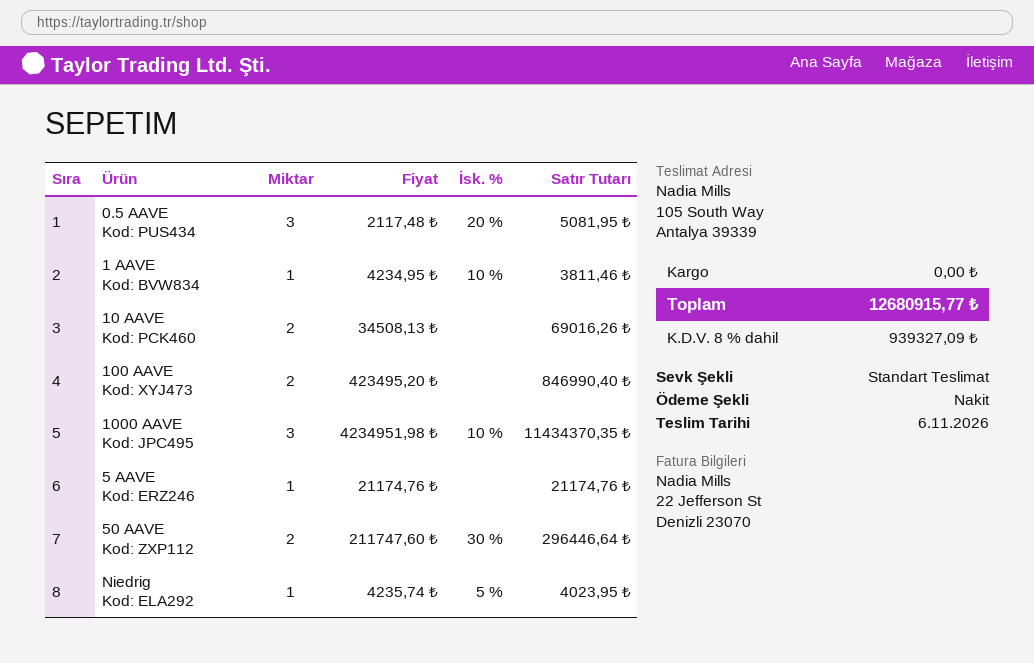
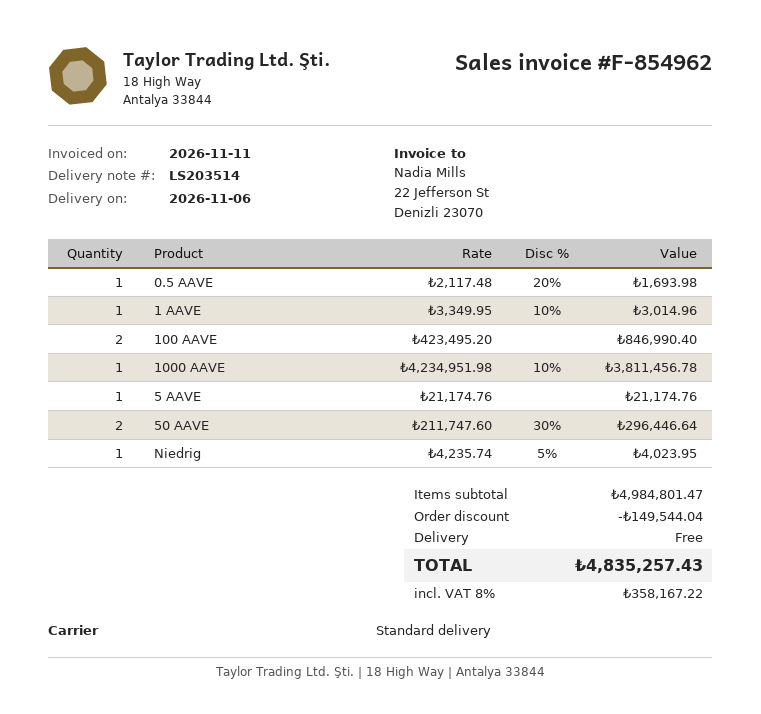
0.5 AAVE: 3 x 2117.48 - 20% = 5081.95 -> 1 x 2117.48 - 20% = 1693.98
1 AAVE: 1 x 4234.95 - 10% = 3811.46 -> 1 x 3349.95 - 10% = 3014.96
10 AAVE: 2 x 34508.13 = 69016.26 -> none
1000 AAVE: 3 x 4234951.98 - 10% = 11434370.35 -> 1 x 4234951.98 - 10% = 3811456.78
discount: none -> 149544.04
tax: 8% = 939327.09 -> 8% = 358167.22
total: 12680915.77 -> 4835257.43

